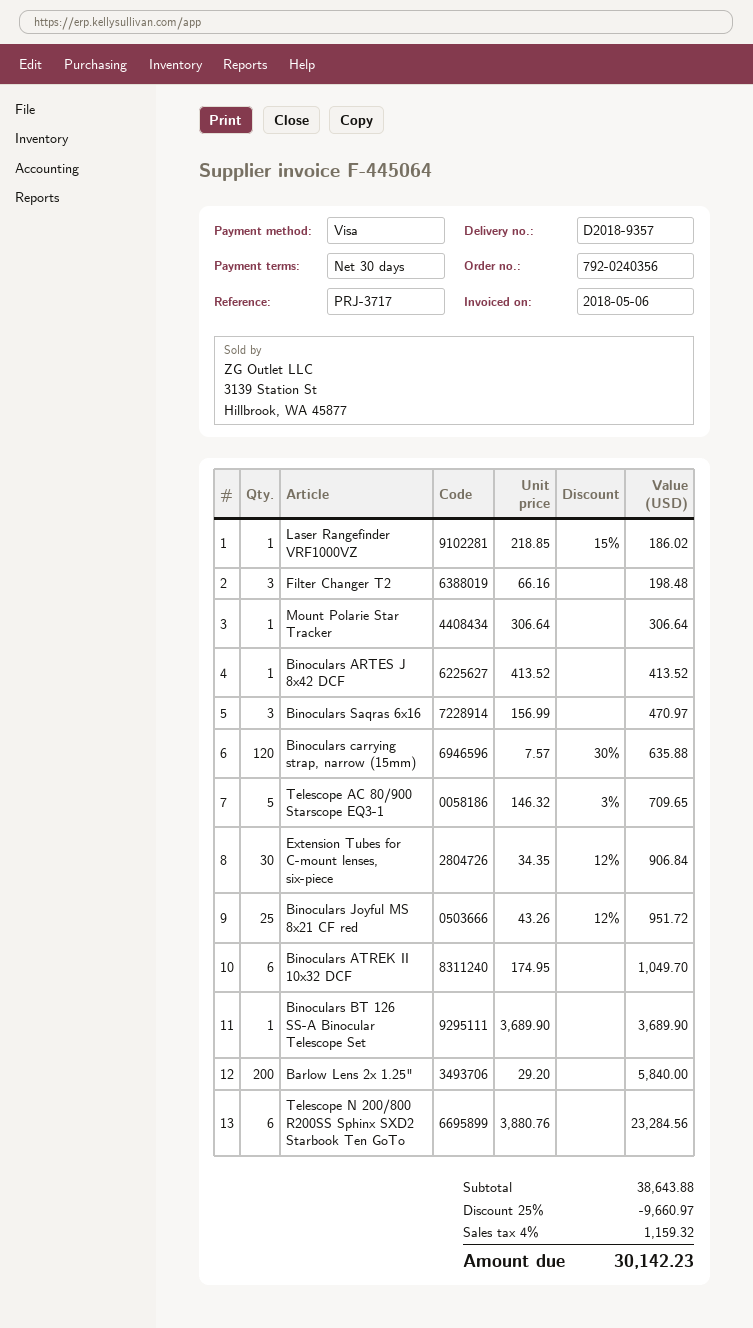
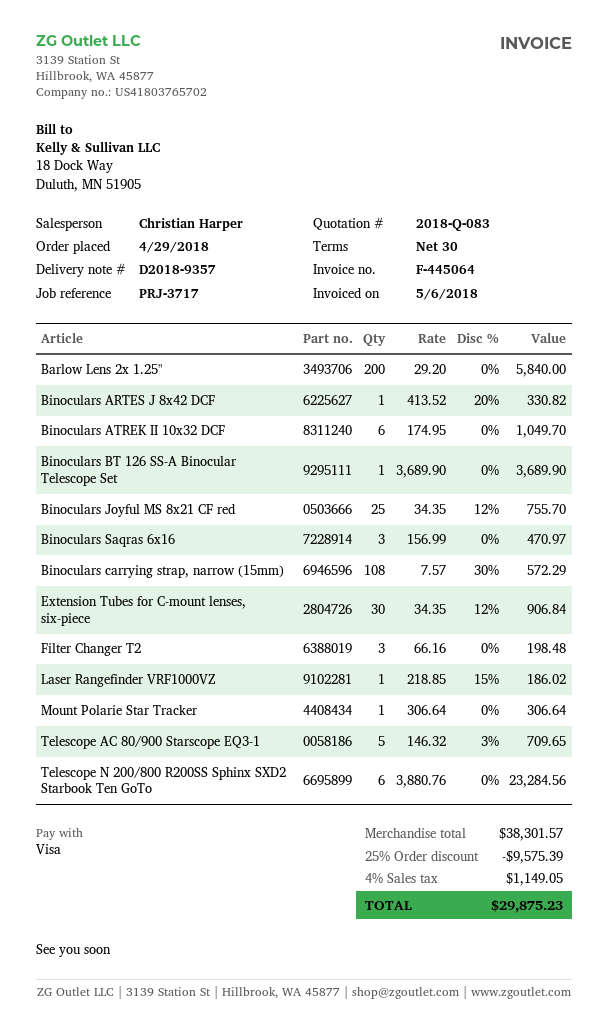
Binoculars ARTES J 8x42 DCF: 1 x 413.52 = 413.52 -> 1 x 413.52 - 20% = 330.82
Binoculars carrying strap, narrow (15mm): 120 x 7.57 - 30% = 635.88 -> 108 x 7.57 - 30% = 572.29
Binoculars Joyful MS 8x21 CF red: 25 x 43.26 - 12% = 951.72 -> 25 x 34.35 - 12% = 755.70
subtotal: 38643.88 -> 38301.57
discount: 25% = 9660.97 -> 25% = 9575.39
tax: 4% = 1159.32 -> 4% = 1149.05
total: 30142.23 -> 29875.23

